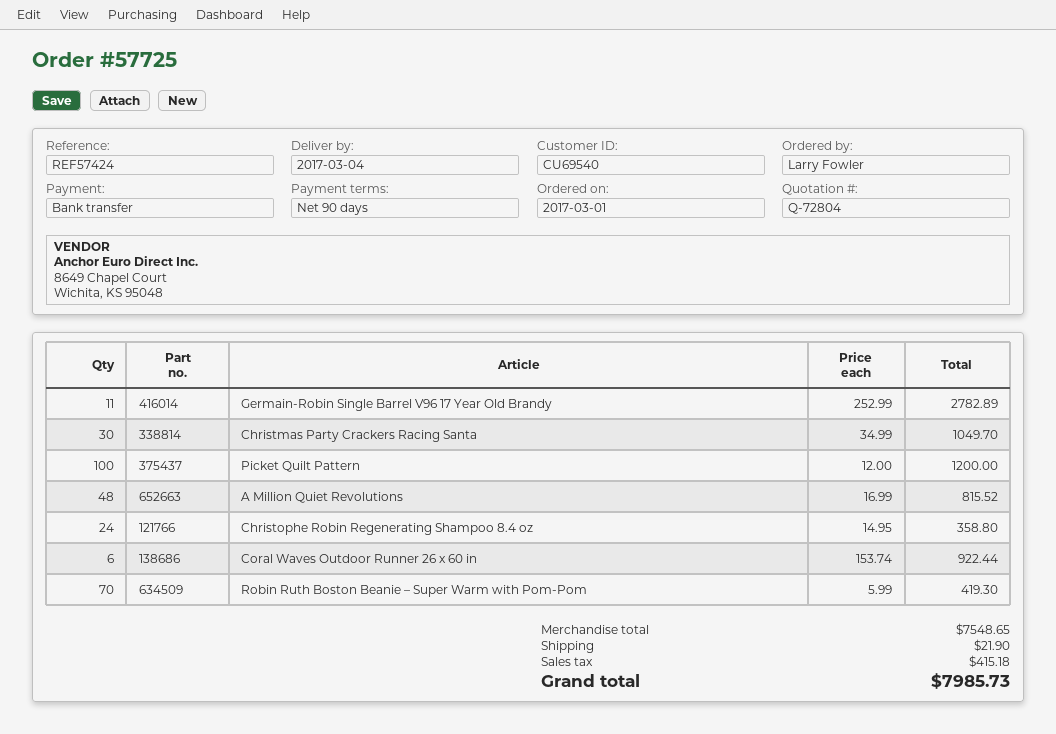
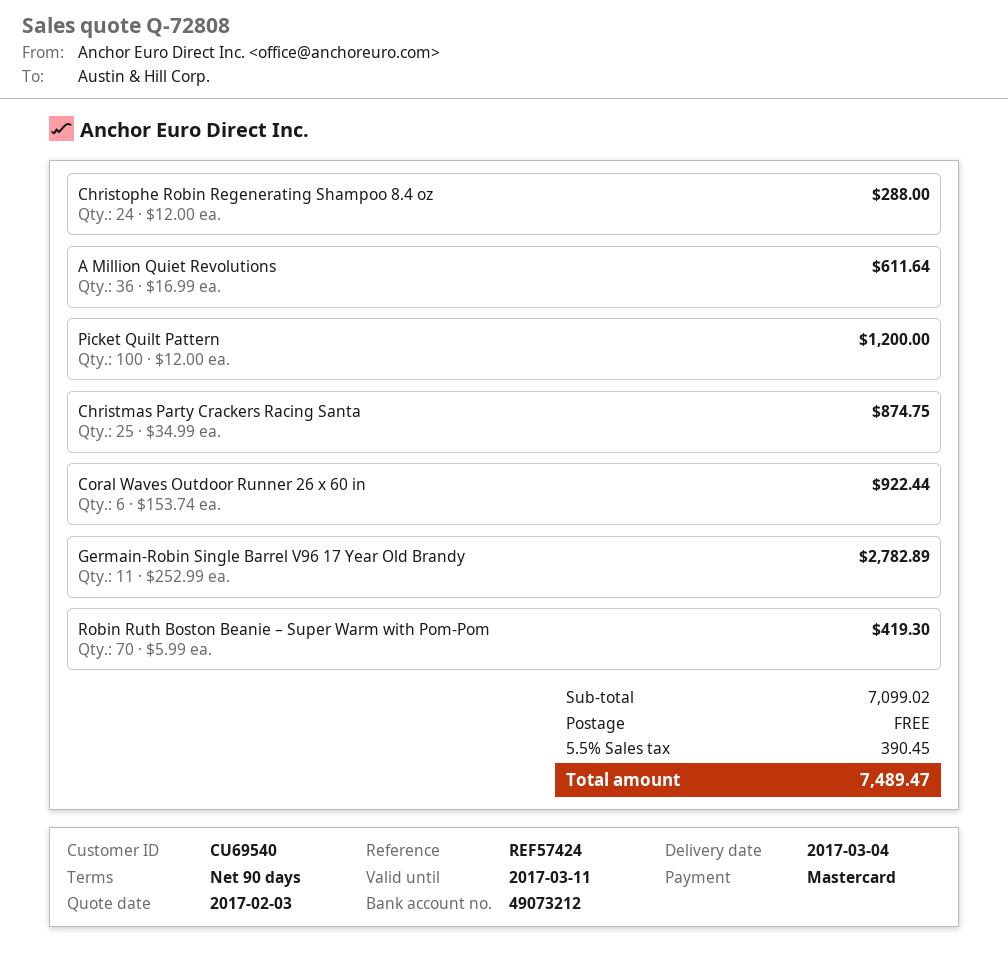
quote number: Q-72804 -> Q-72808
payment method: bank transfer -> Mastercard
Christmas Party Crackers Racing Santa: 30 x 34.99 = 1049.70 -> 25 x 34.99 = 874.75
A Million Quiet Revolutions: 48 x 16.99 = 815.52 -> 36 x 16.99 = 611.64
Christophe Robin Regenerating Shampoo 8.4 oz: 24 x 14.95 = 358.80 -> 24 x 12.00 = 288.00
subtotal: 7548.65 -> 7099.02
shipping: 21.90 -> 0.00
tax: 415.18 -> 390.45
total: 7985.73 -> 7489.47

